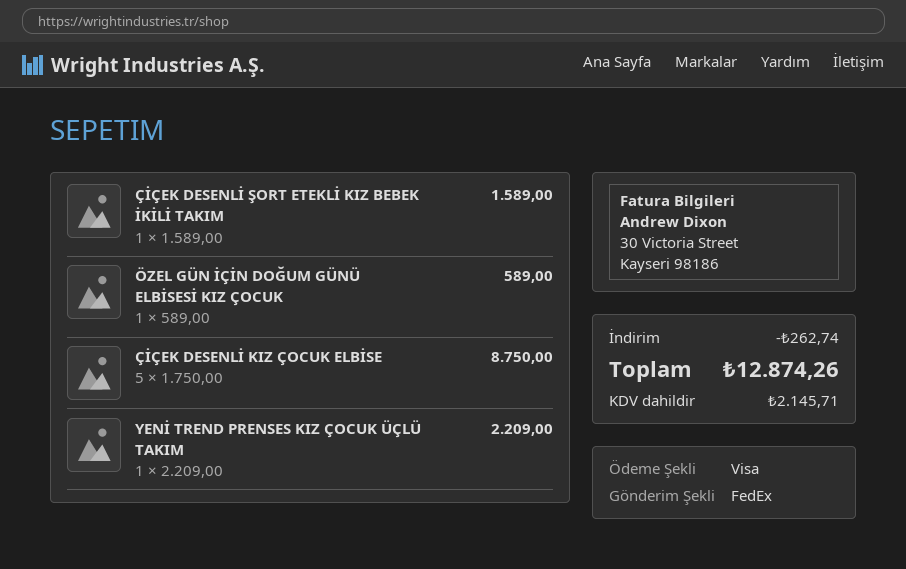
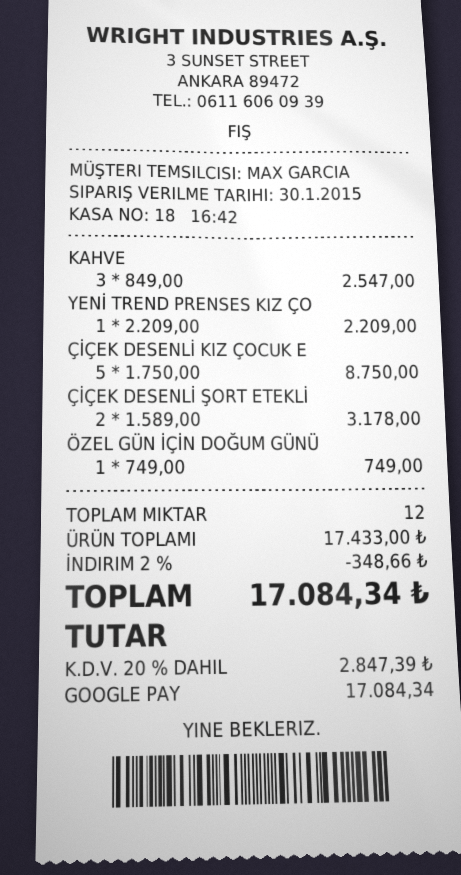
payment method: Visa -> Google Pay
ÇİÇEK DESENLİ ŞORT ETEKLİ KIZ BEBEK İKİLİ TAKIM: 1 x 1589.00 = 1589.00 -> 2 x 1589.00 = 3178.00
ÖZEL GÜN İÇİN DOĞUM GÜNÜ ELBİSESİ KIZ ÇOCUK: 1 x 589.00 = 589.00 -> 1 x 749.00 = 749.00
KAHVE: none -> 3 x 849.00 = 2547.00
discount: 262.74 -> 348.66
tax: 2145.71 -> 2847.39
total: 12874.26 -> 17084.34

